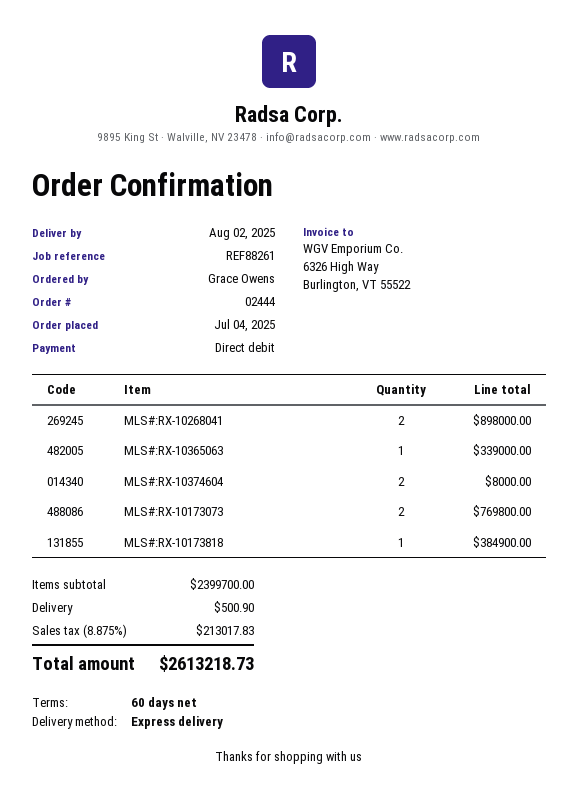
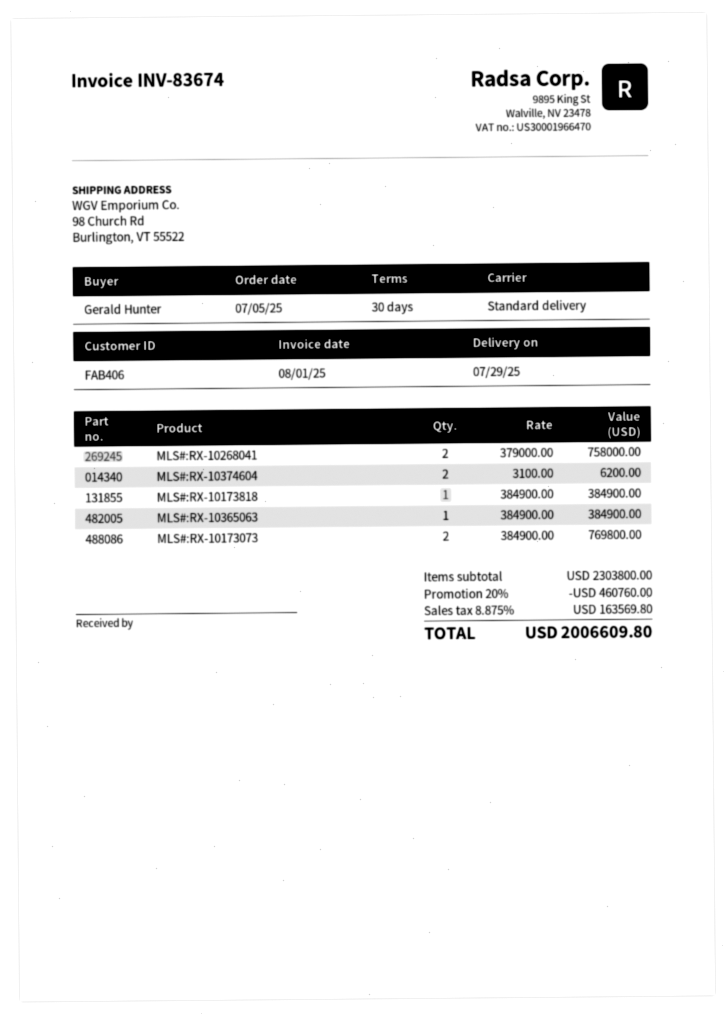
order date: 2025-07-04 -> 2025-07-05
delivery date: 2025-08-02 -> 2025-07-29
payment terms: 60 days -> 30 days
ordered by: Grace Owens -> Gerald Hunter
shipping method: express -> standard
MLS#:RX-10268041: 2 for 898000.00 -> 2 for 758000.00
MLS#:RX-10365063: 1 for 339000.00 -> 1 for 384900.00
MLS#:RX-10374604: 2 for 8000.00 -> 2 for 6200.00
subtotal: 2399700.00 -> 2303800.00
discount: none -> 20% = 460760.00
shipping: 500.90 -> none
tax: 8.875% = 213017.83 -> 8.875% = 163569.80
total: 2613218.73 -> 2006609.80

